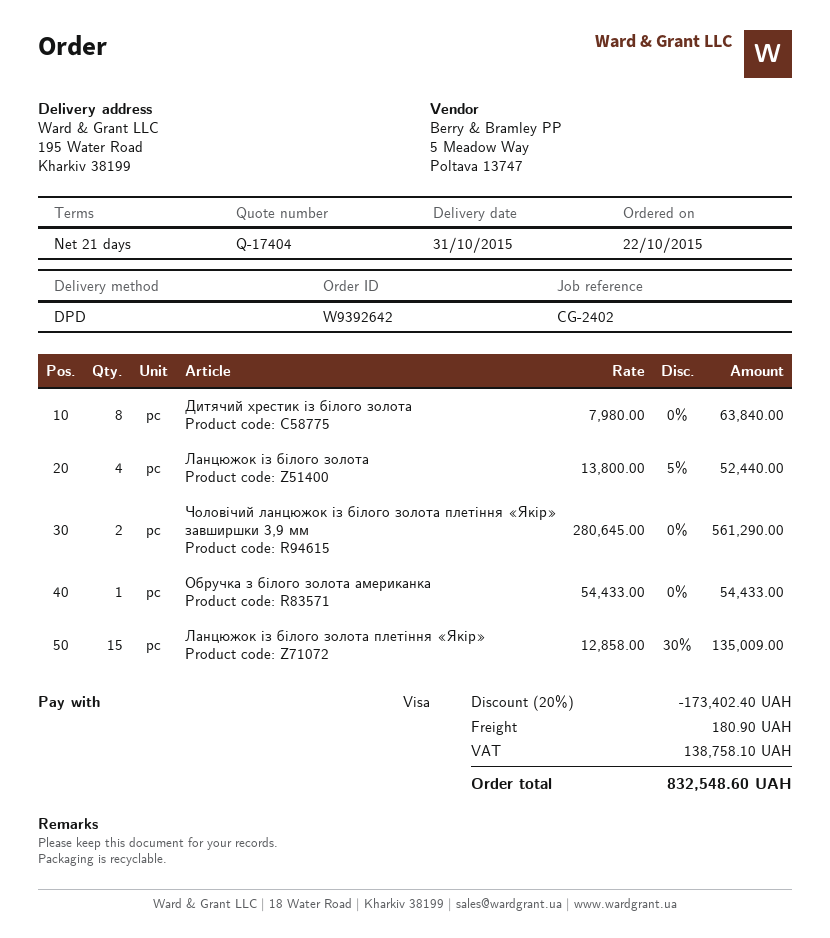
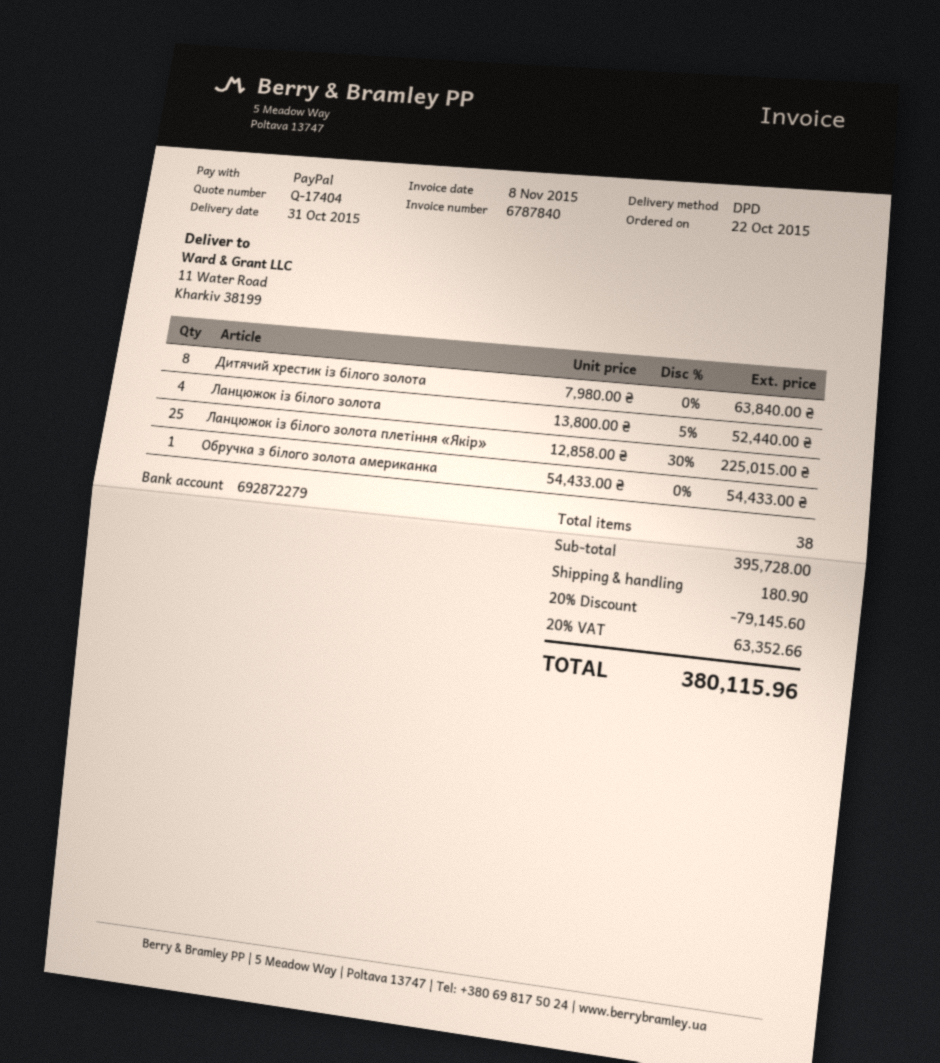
payment method: Visa -> PayPal
ship to: 195 Water Road, Kharkiv 38199 -> 11 Water Road, Kharkiv 38199
Чоловічий ланцюжок із білого золота плетіння «Якір» завширшки 3,9 мм: 2 x 280645.00 = 561290.00 -> none
Ланцюжок із білого золота плетіння «Якір»: 15 x 12858.00 - 30% = 135009.00 -> 25 x 12858.00 - 30% = 225015.00
discount: 20% = 173402.40 -> 20% = 79145.60
tax: 138758.10 -> 63352.66
total: 832548.60 -> 380115.96

